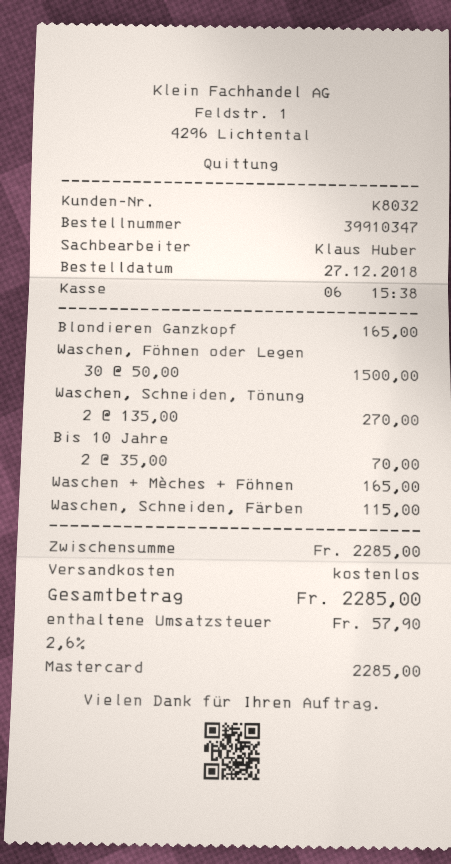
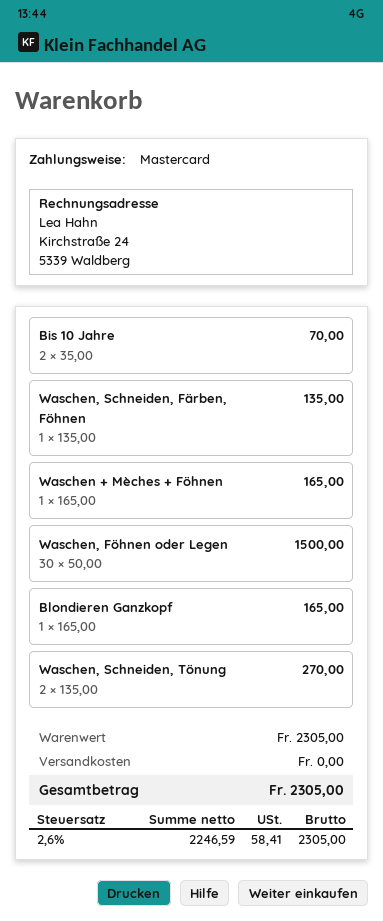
Waschen, Schneiden, Färben: 1 x 115.00 = 115.00 -> 1 x 135.00 = 135.00
subtotal: 2285.00 -> 2305.00
tax: 2.6% = 57.90 -> 2.6% = 58.41
total: 2285.00 -> 2305.00

